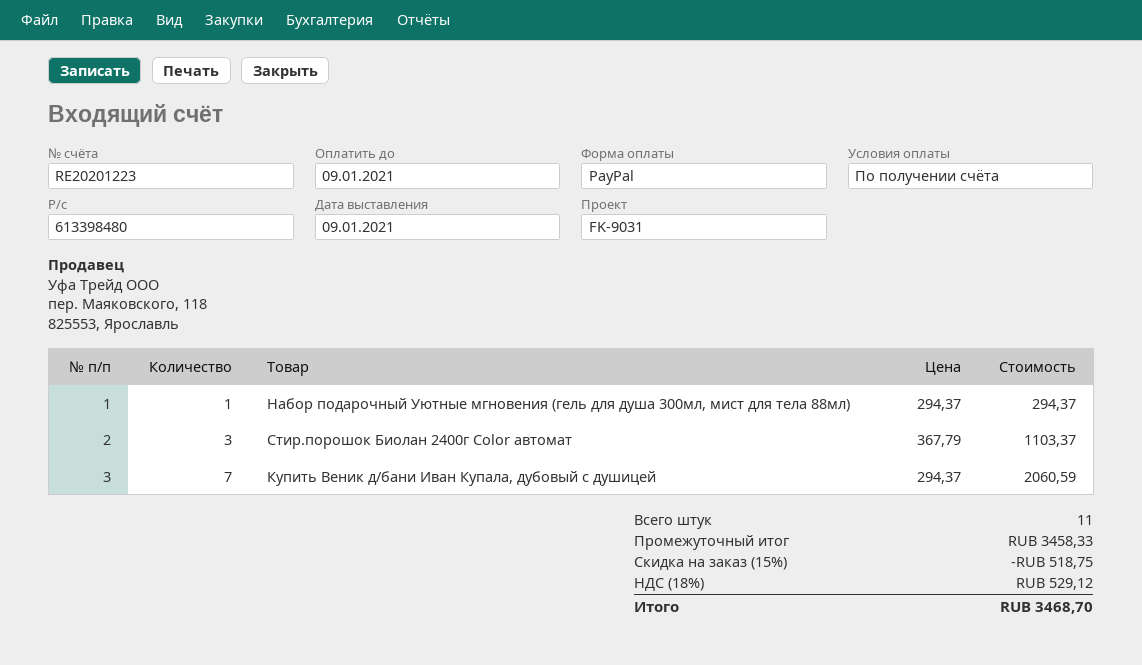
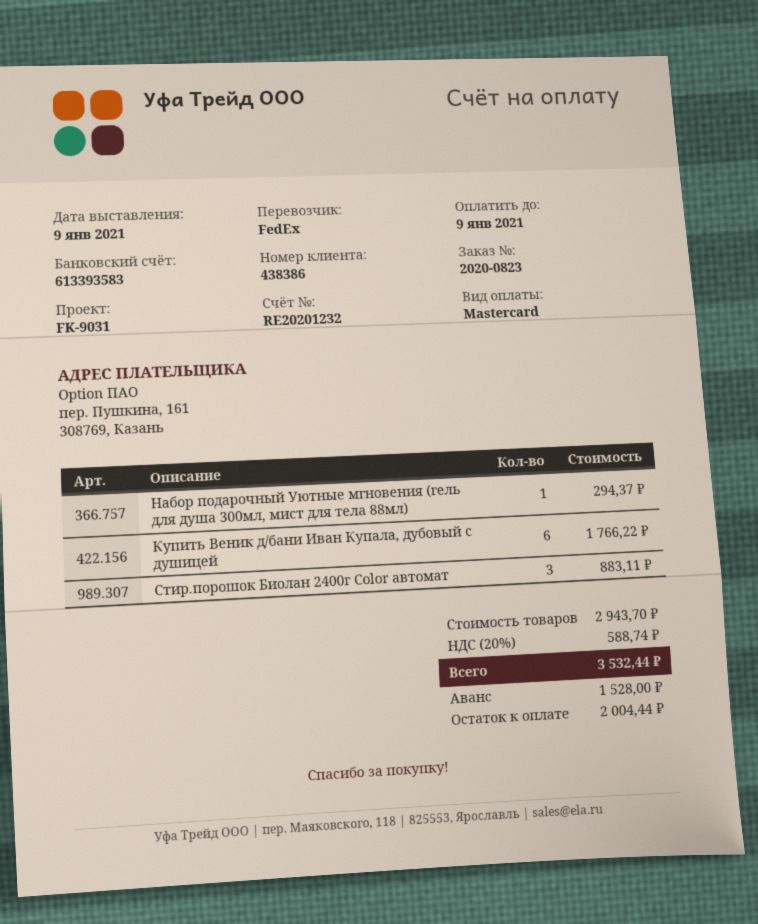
invoice number: RE20201223 -> RE20201232
payment method: PayPal -> Mastercard
bank account: 613398480 -> 613393583
Стир.порошок Биолан 2400г Color автомат: 3 for 1103.37 -> 3 for 883.11
Купить Веник д/бани Иван Купала, дубовый с душицей: 7 for 2060.59 -> 6 for 1766.22
subtotal: 3458.33 -> 2943.70
discount: 15% = 518.75 -> none
tax: 18% = 529.12 -> 20% = 588.74
total: 3468.70 -> 3532.44

